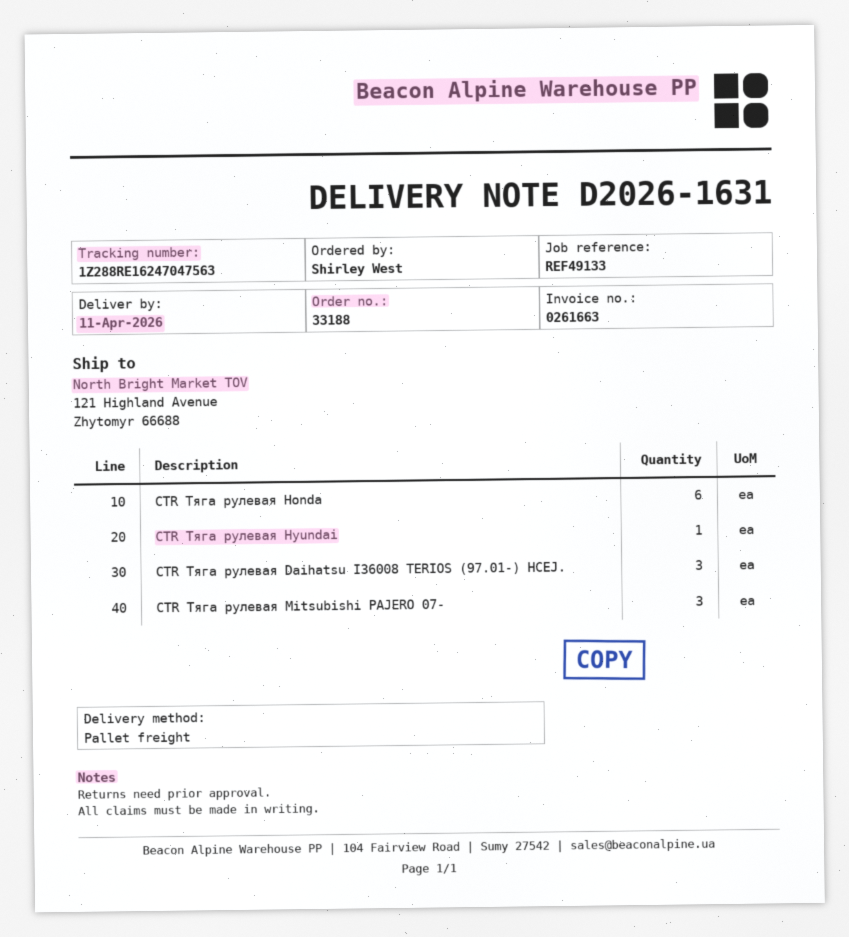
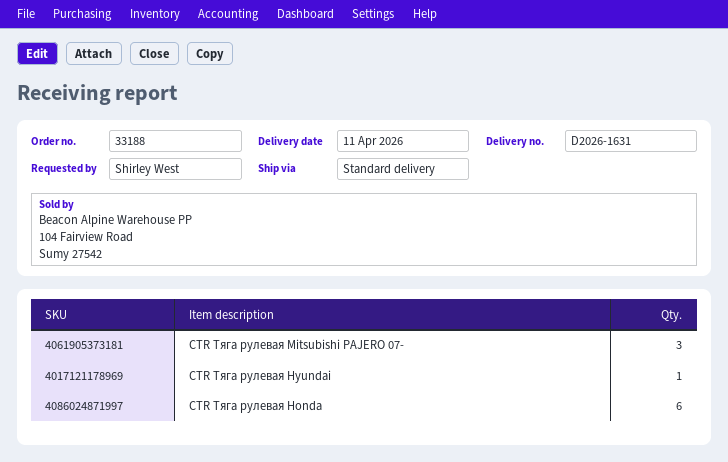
shipping method: pallet freight -> standard
CTR Тяга рулевая Daihatsu I36008 TERIOS (97.01-) HCEJ.: 3 -> none

